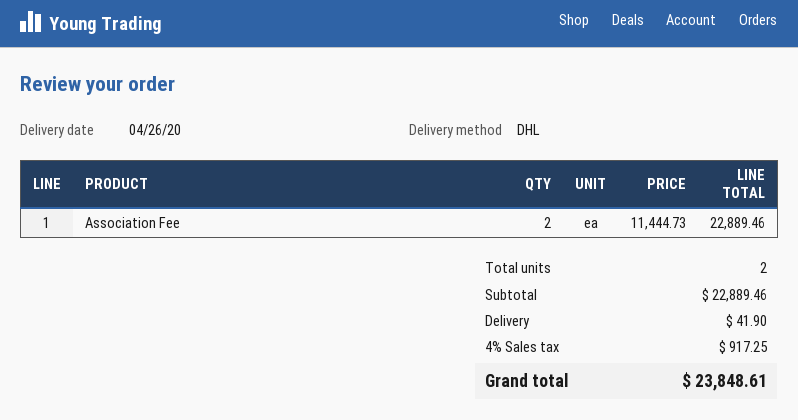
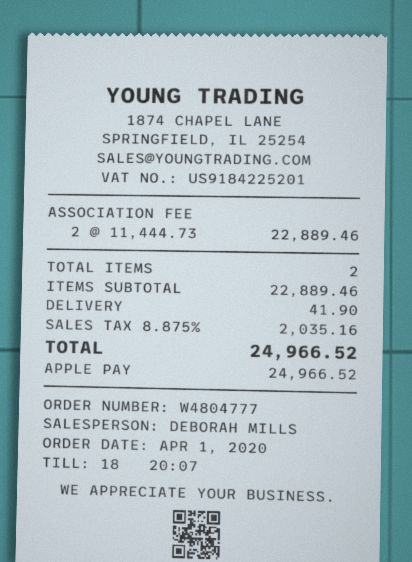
tax: 4% = 917.25 -> 8.875% = 2035.16
total: 23848.61 -> 24966.52

